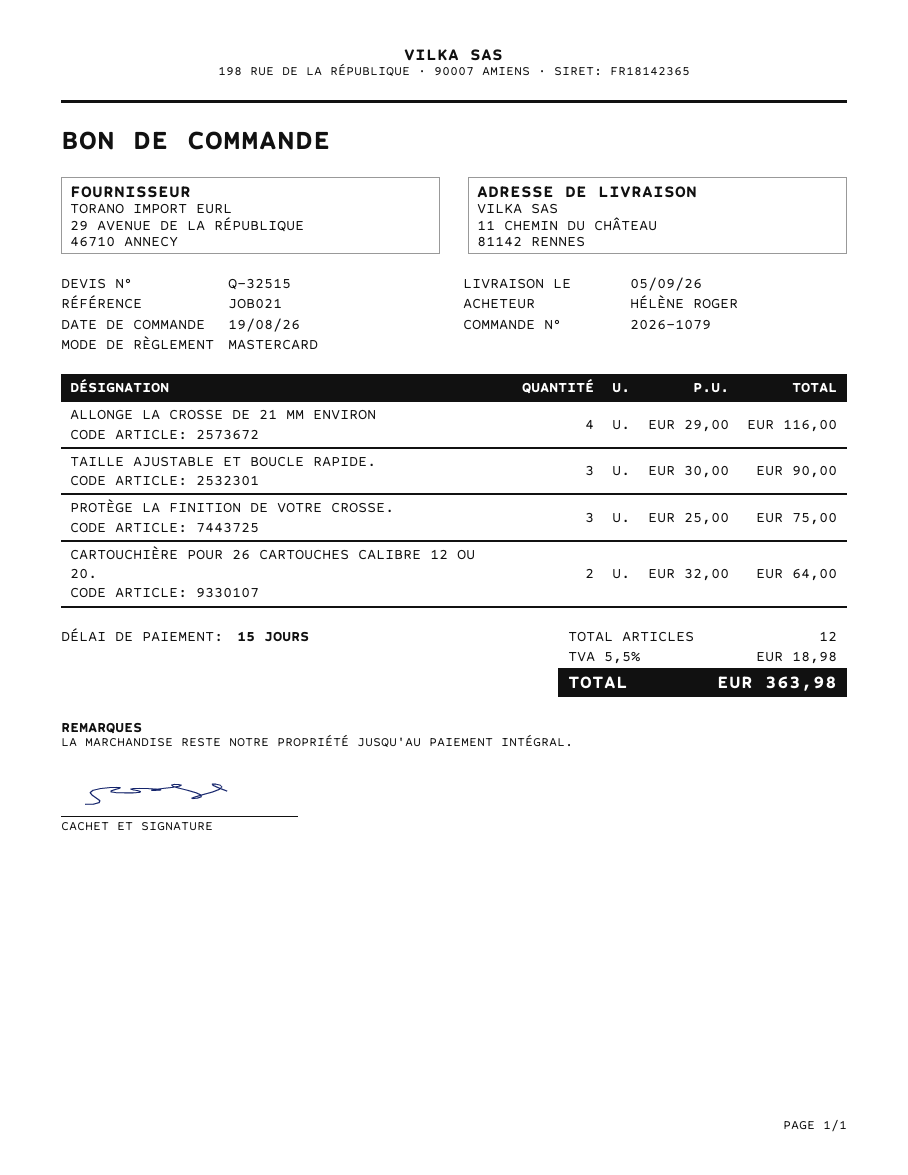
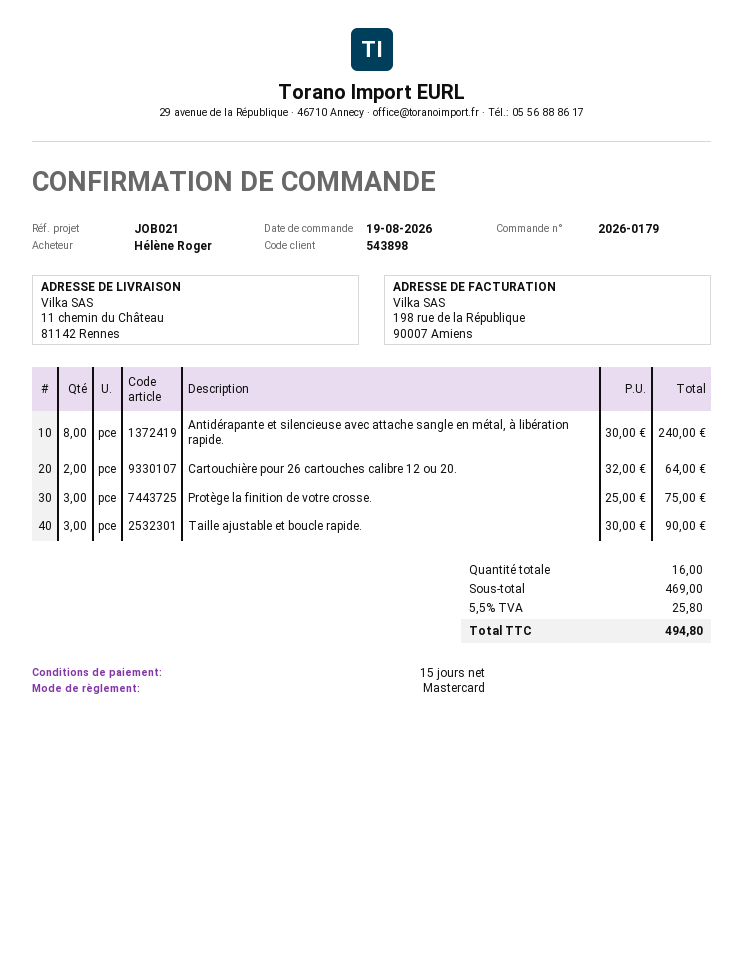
order number: 2026-1079 -> 2026-0179
ALLONGE LA CROSSE DE 21 MM ENVIRON: 4 x 29.00 = 116.00 -> none
Antidérapante et silencieuse avec attache sangle en métal, à libération rapide.: none -> 8 x 30.00 = 240.00
total quantity: 12 -> 16
tax: 5.5% = 18.98 -> 5.5% = 25.80
total: 363.98 -> 494.80

